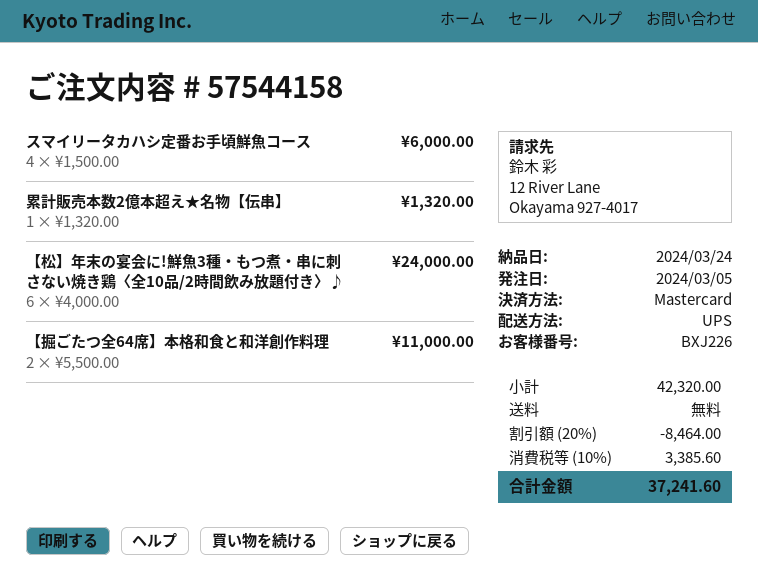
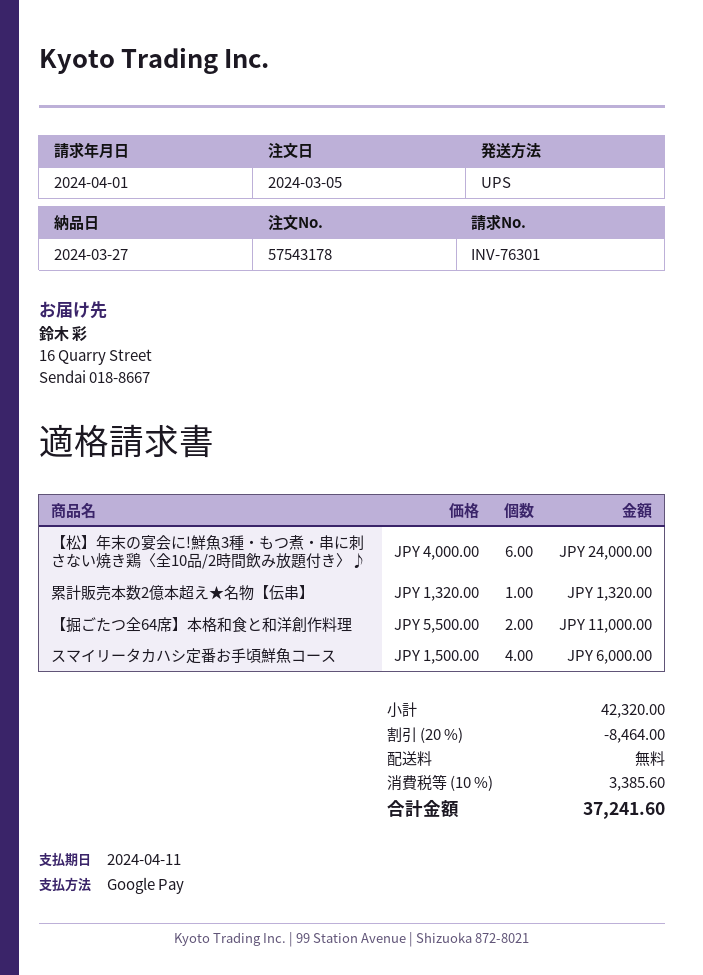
order number: 57544158 -> 57543178
delivery date: 2024-03-24 -> 2024-03-27
payment method: Mastercard -> Google Pay

